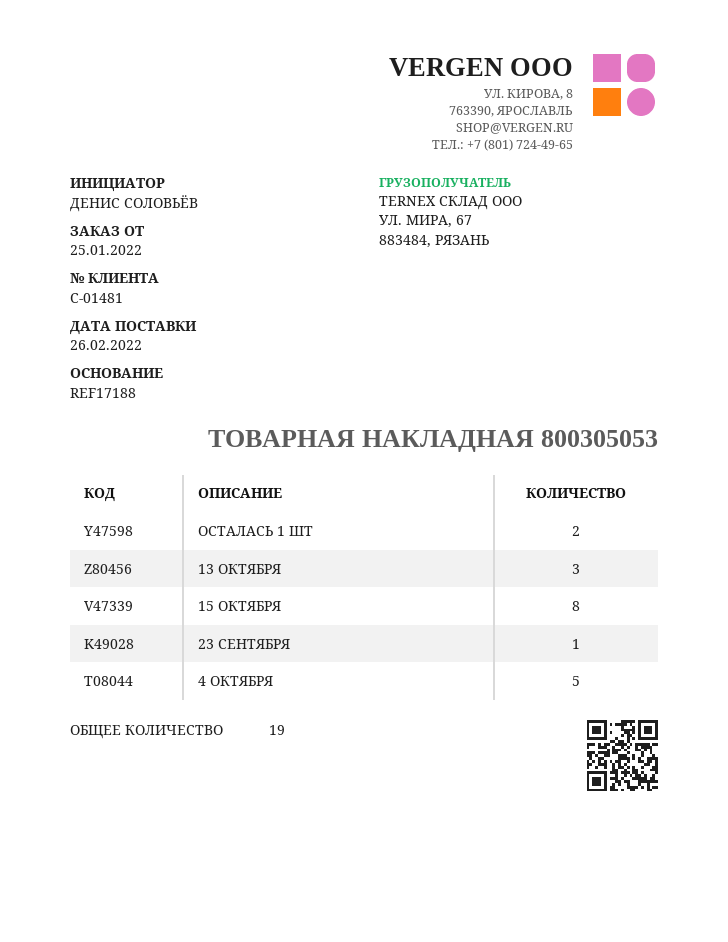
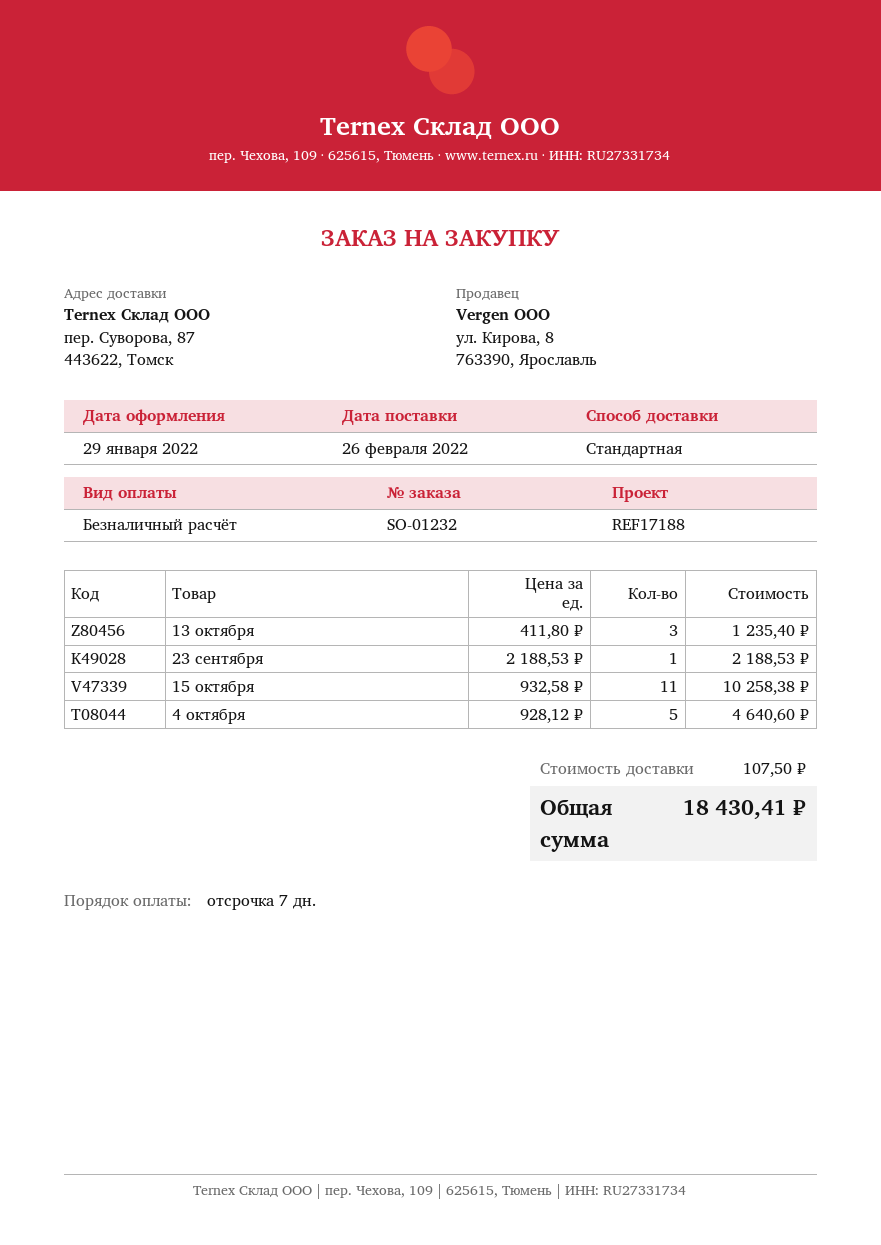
order date: 2022-01-25 -> 2022-01-29
ship to: УЛ. МИРА, 67, 883484, РЯЗАНЬ -> пер. Суворова, 87, 443622, Томск
ОСТАЛАСЬ 1 ШТ: 2 -> none
15 ОКТЯБРЯ: 8 -> 11

